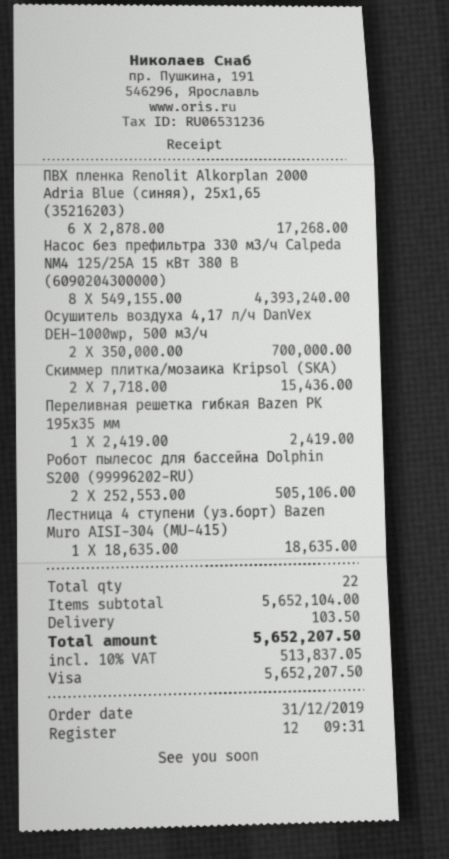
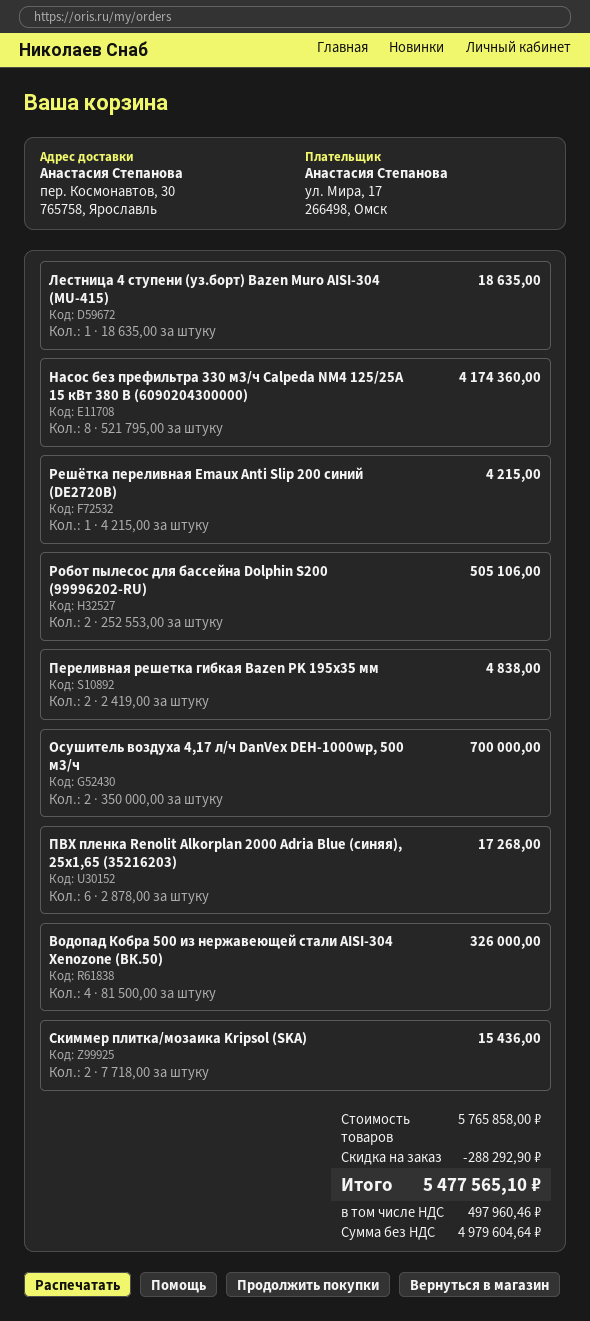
Насос без префильтра 330 м3/ч Calpeda NM4 125/25A 15 кВт 380 В (6090204300000): 8 x 549155.00 = 4393240.00 -> 8 x 521795.00 = 4174360.00
Переливная решетка гибкая Bazen PK 195х35 мм: 1 x 2419.00 = 2419.00 -> 2 x 2419.00 = 4838.00
Решётка переливная Emaux Anti Slip 200 синий (DE2720B): none -> 1 x 4215.00 = 4215.00
Водопад Кобра 500 из нержавеющей стали AISI-304 Xenozone (ВК.50): none -> 4 x 81500.00 = 326000.00
subtotal: 5652104.00 -> 5765858.00
discount: none -> 288292.90
shipping: 103.50 -> none
tax: 513837.05 -> 497960.46
total: 5652207.50 -> 5477565.10

